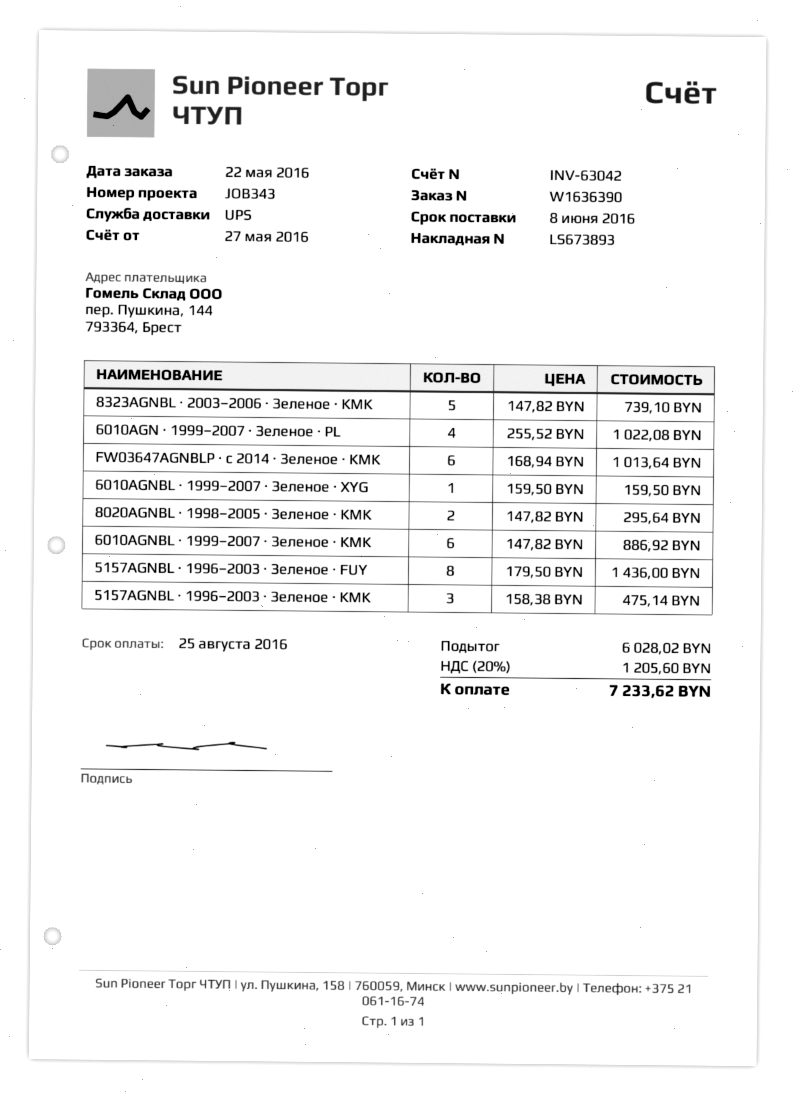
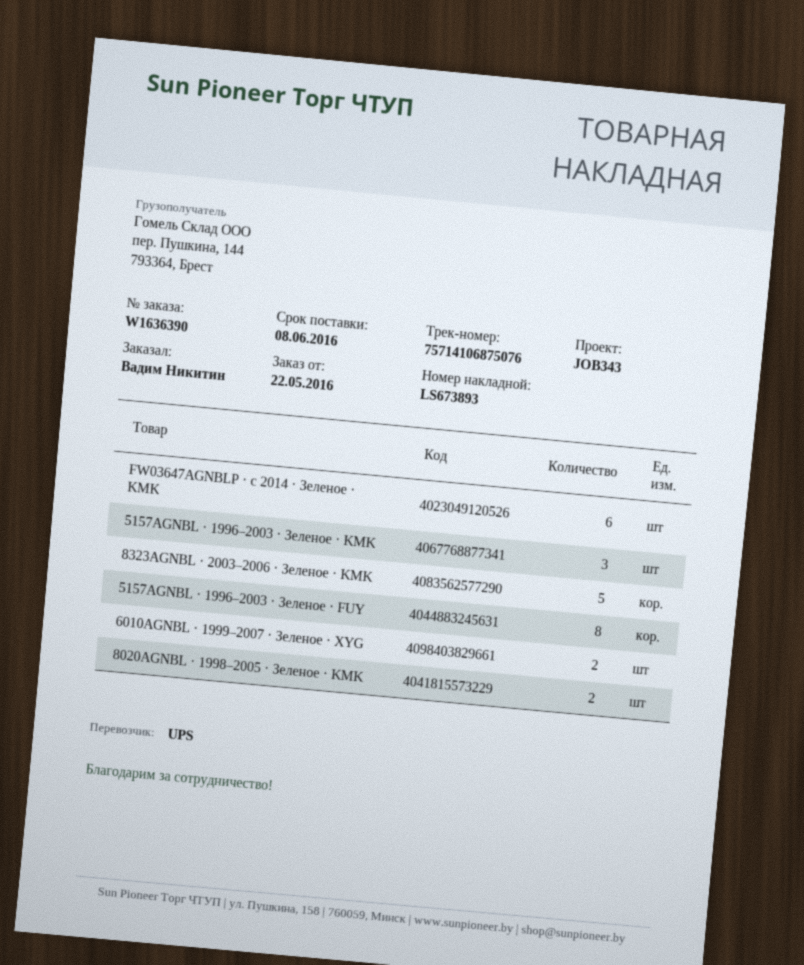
6010AGN · 1999–2007 · Зеленое · PL: 4 -> none
6010AGNBL · 1999–2007 · Зеленое · XYG: 1 -> 2
6010AGNBL · 1999–2007 · Зеленое · KMK: 6 -> none

